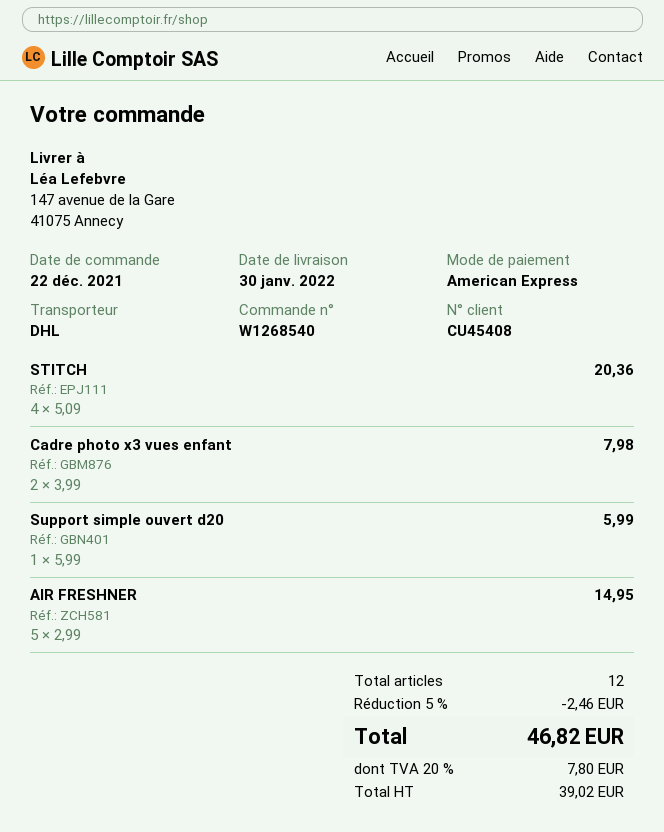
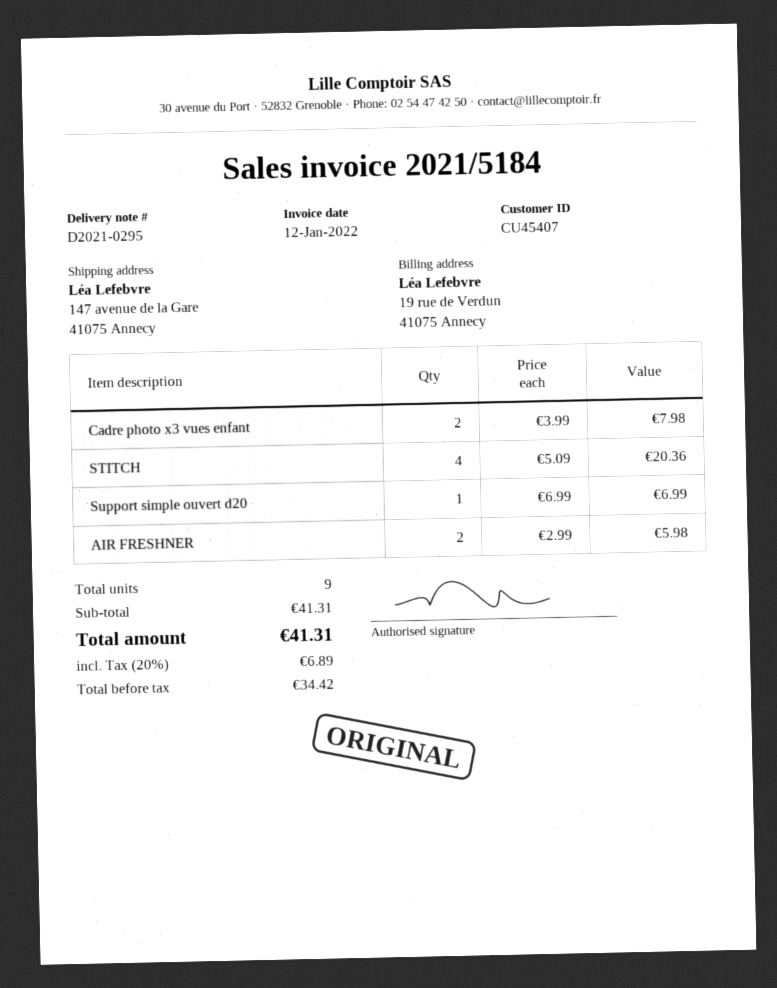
customer number: CU45408 -> CU45407
Support simple ouvert d20: 1 x 5.99 = 5.99 -> 1 x 6.99 = 6.99
AIR FRESHNER: 5 x 2.99 = 14.95 -> 2 x 2.99 = 5.98
total quantity: 12 -> 9
discount: 5% = 2.46 -> none
net: 39.02 -> 34.42
tax: 20% = 7.80 -> 20% = 6.89
total: 46.82 -> 41.31

